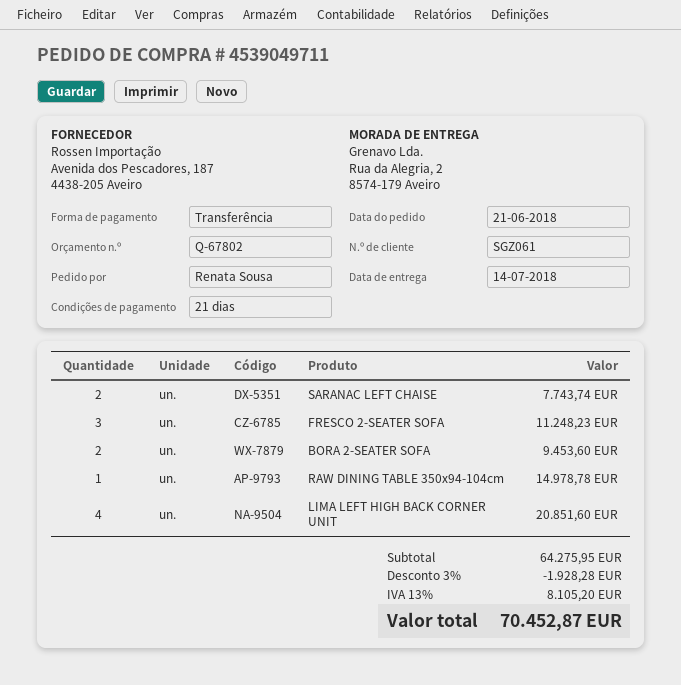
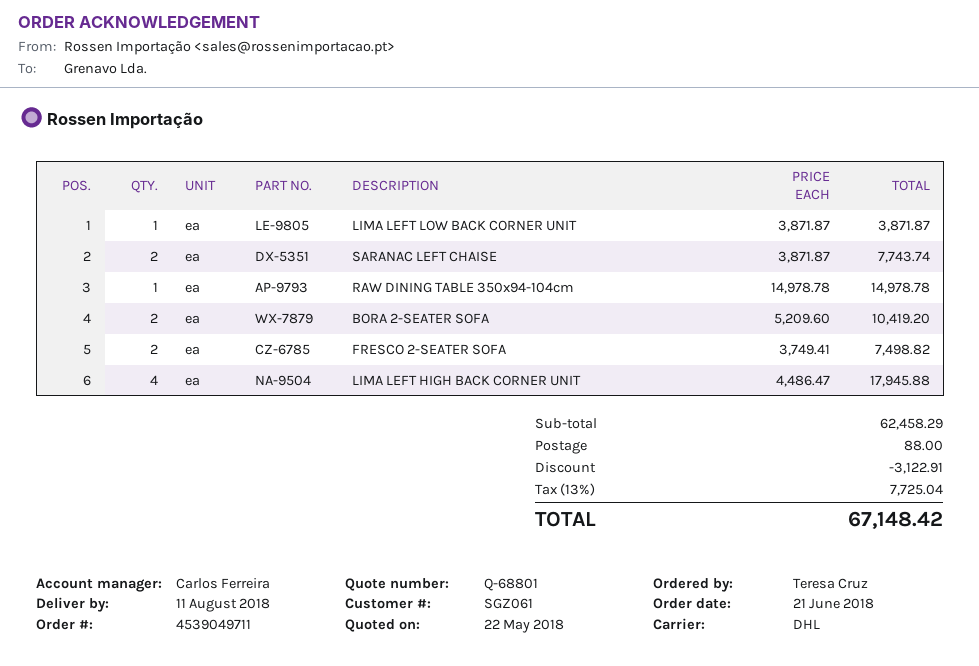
quote number: Q-67802 -> Q-68801
delivery date: 2018-07-14 -> 2018-08-11
ordered by: Renata Sousa -> Teresa Cruz
FRESCO 2-SEATER SOFA: 3 for 11248.23 -> 2 for 7498.82
BORA 2-SEATER SOFA: 2 for 9453.60 -> 2 for 10419.20
LIMA LEFT HIGH BACK CORNER UNIT: 4 for 20851.60 -> 4 for 17945.88
LIMA LEFT LOW BACK CORNER UNIT: none -> 1 for 3871.87
subtotal: 64275.95 -> 62458.29
discount: 1928.28 -> 3122.91
shipping: none -> 88.00
tax: 13% = 8105.20 -> 13% = 7725.04
total: 70452.87 -> 67148.42

